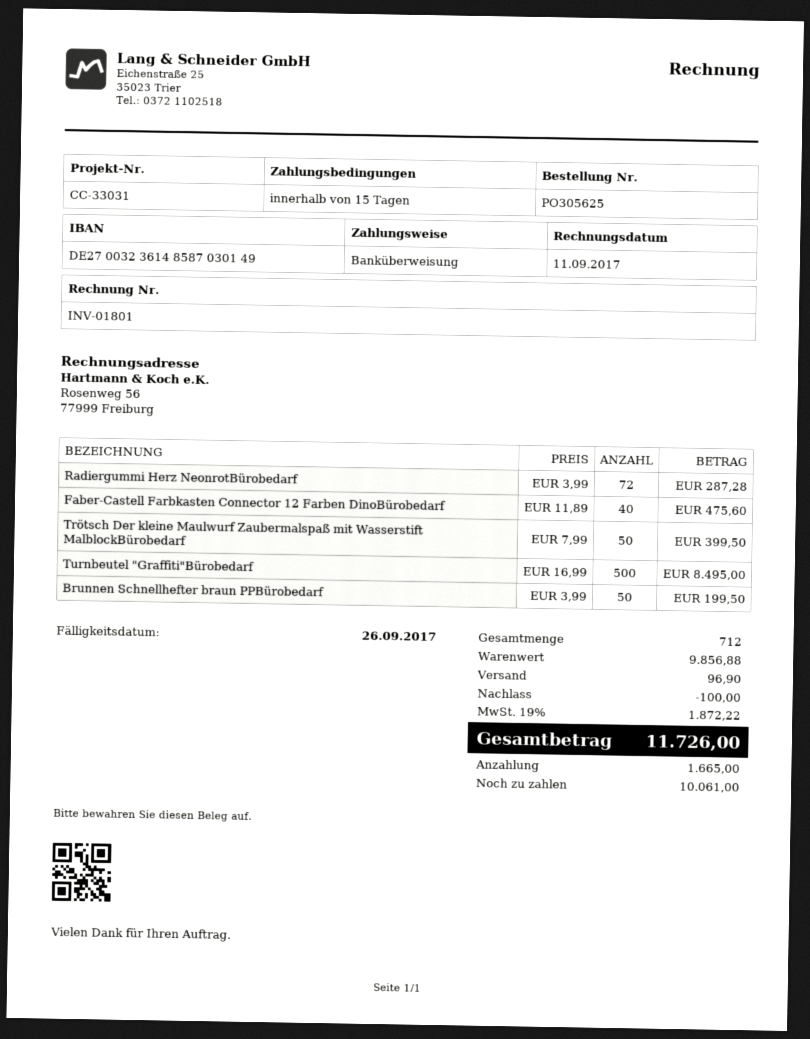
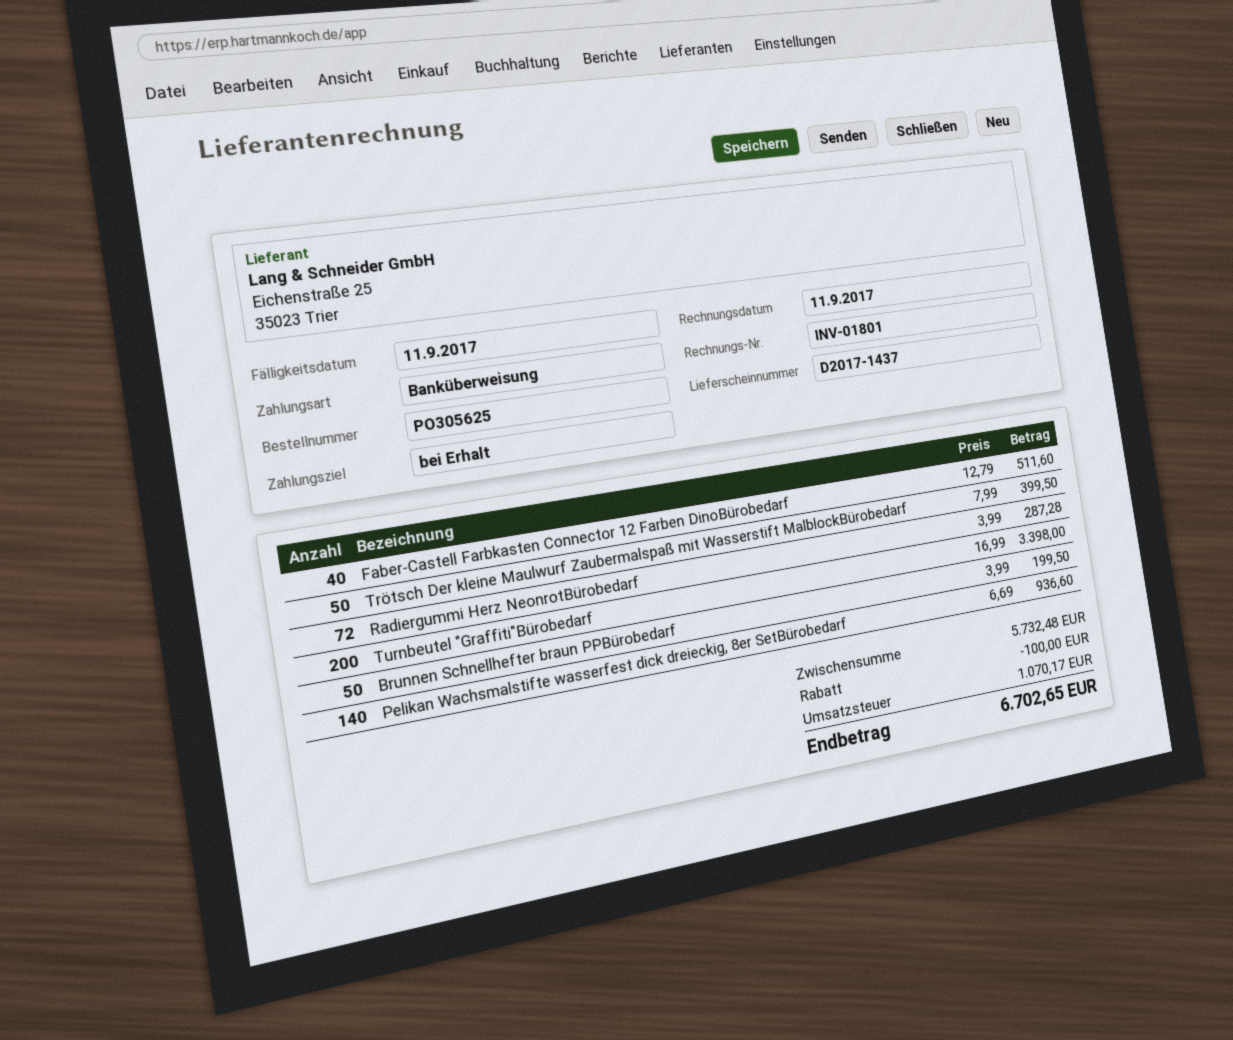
payment terms: 15 days -> on receipt
due date: 2017-09-26 -> 2017-09-11
Faber-Castell Farbkasten Connector 12 Farben DinoBürobedarf: 40 x 11.89 = 475.60 -> 40 x 12.79 = 511.60
Turnbeutel "Graffiti"Bürobedarf: 500 x 16.99 = 8495.00 -> 200 x 16.99 = 3398.00
Pelikan Wachsmalstifte wasserfest dick dreieckig, 8er SetBürobedarf: none -> 140 x 6.69 = 936.60
subtotal: 9856.88 -> 5732.48
shipping: 96.90 -> none
tax: 1872.22 -> 1070.17
total: 11726.00 -> 6702.65

